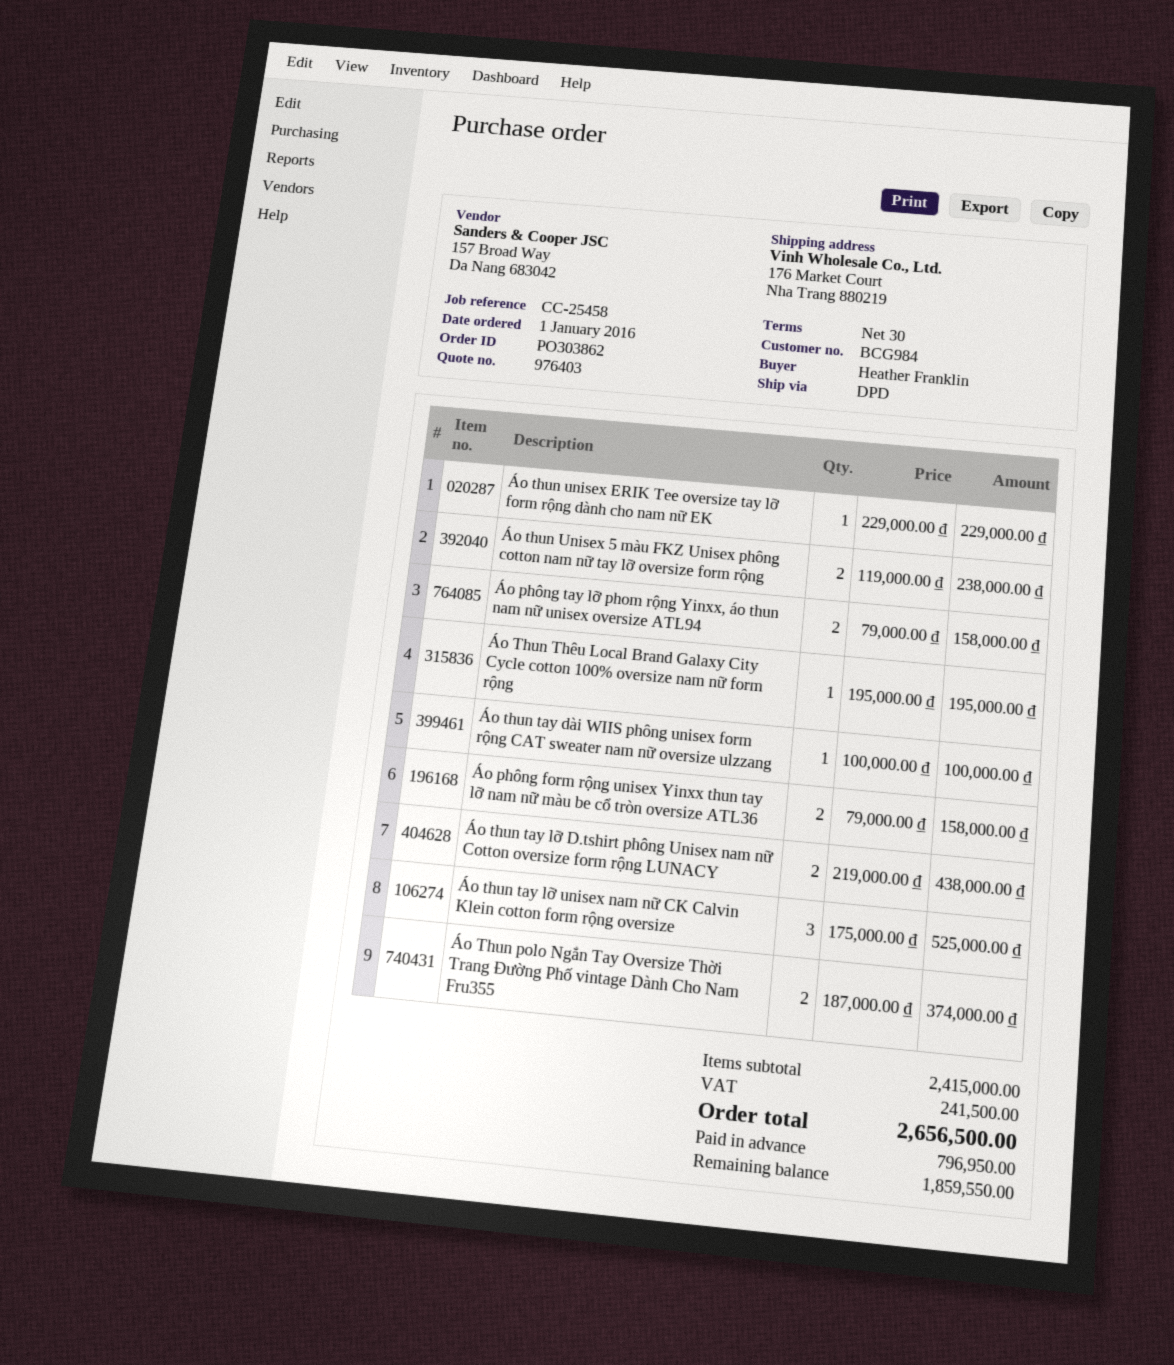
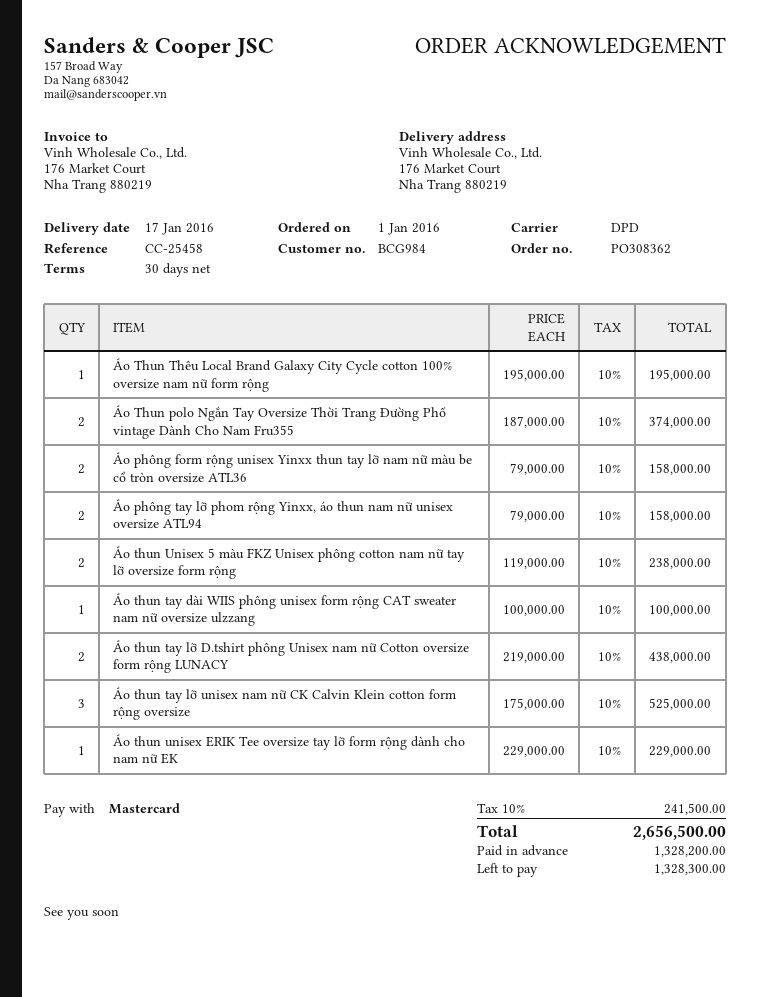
order number: PO303862 -> PO308362
deposit: 796950.00 -> 1328200.00
balance: 1859550.00 -> 1328300.00

